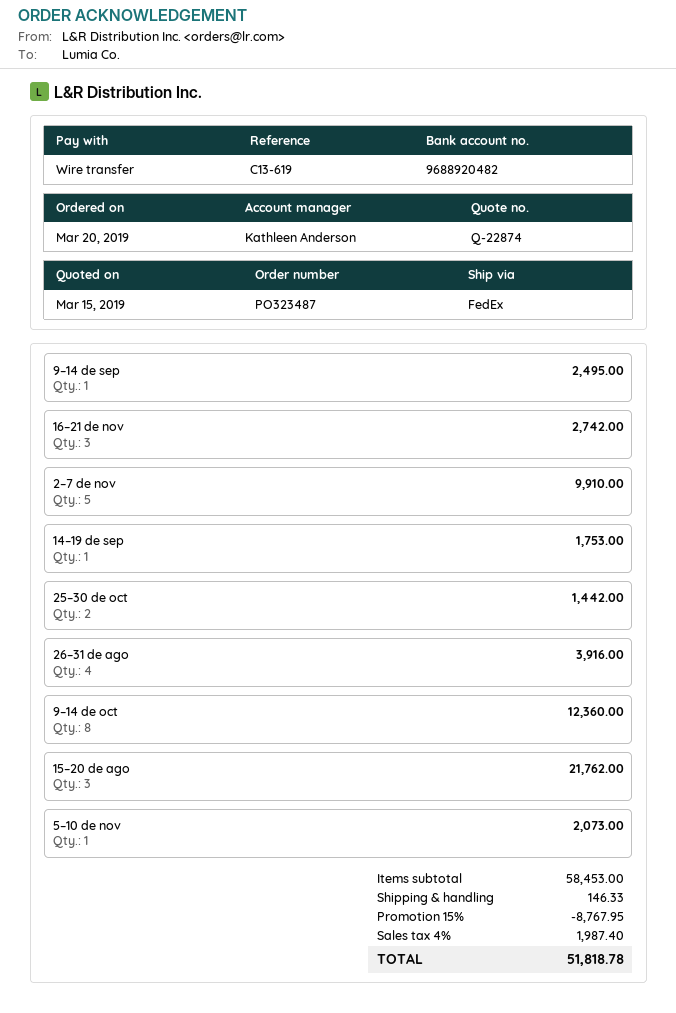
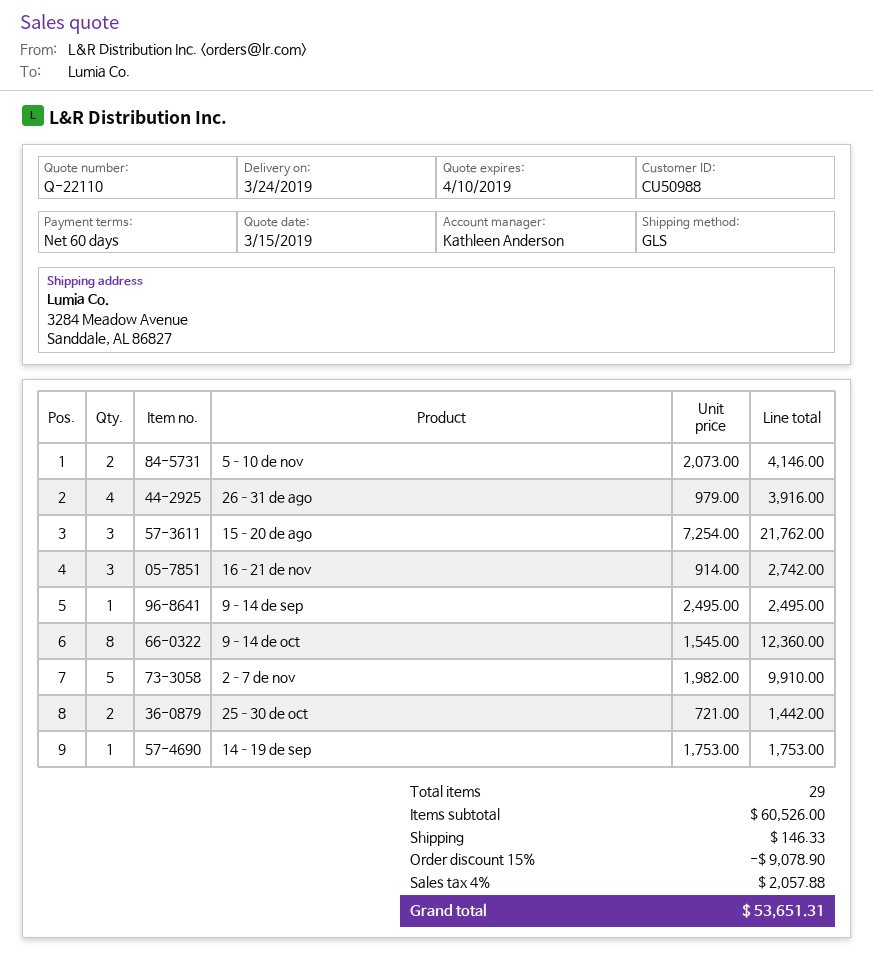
quote number: Q-22874 -> Q-22110
shipping method: FedEx -> GLS
5–10 de nov: 1 for 2073.00 -> 2 for 4146.00
subtotal: 58453.00 -> 60526.00
discount: 15% = 8767.95 -> 15% = 9078.90
tax: 4% = 1987.40 -> 4% = 2057.88
total: 51818.78 -> 53651.31

